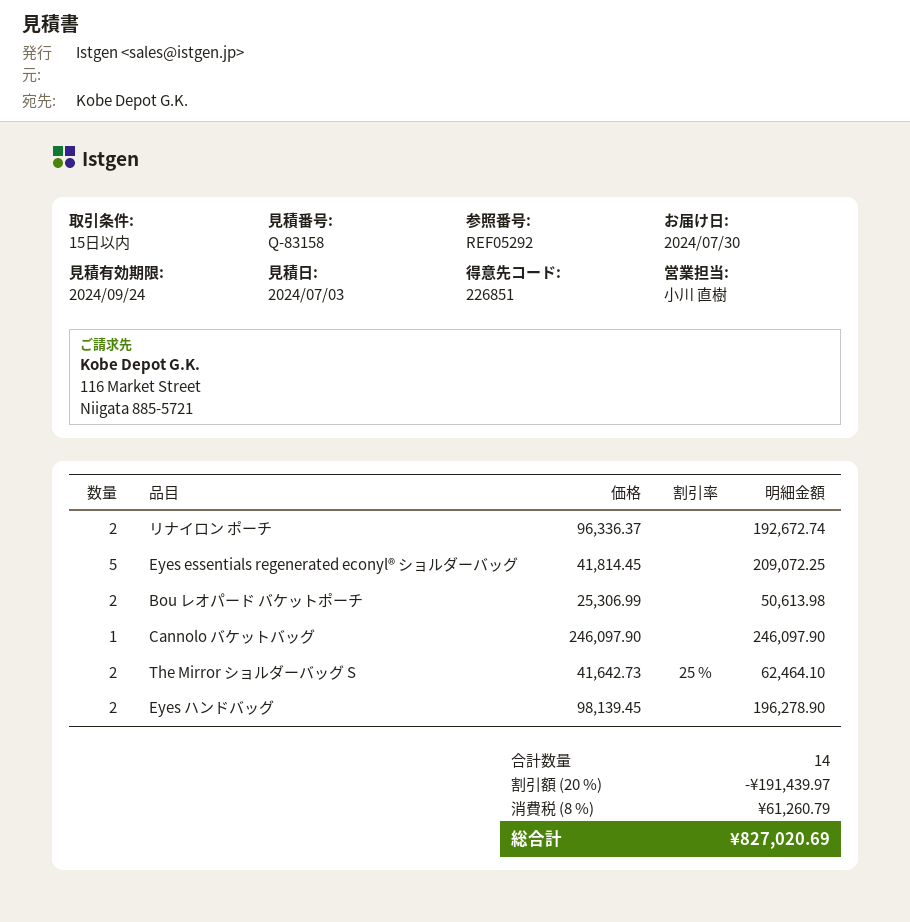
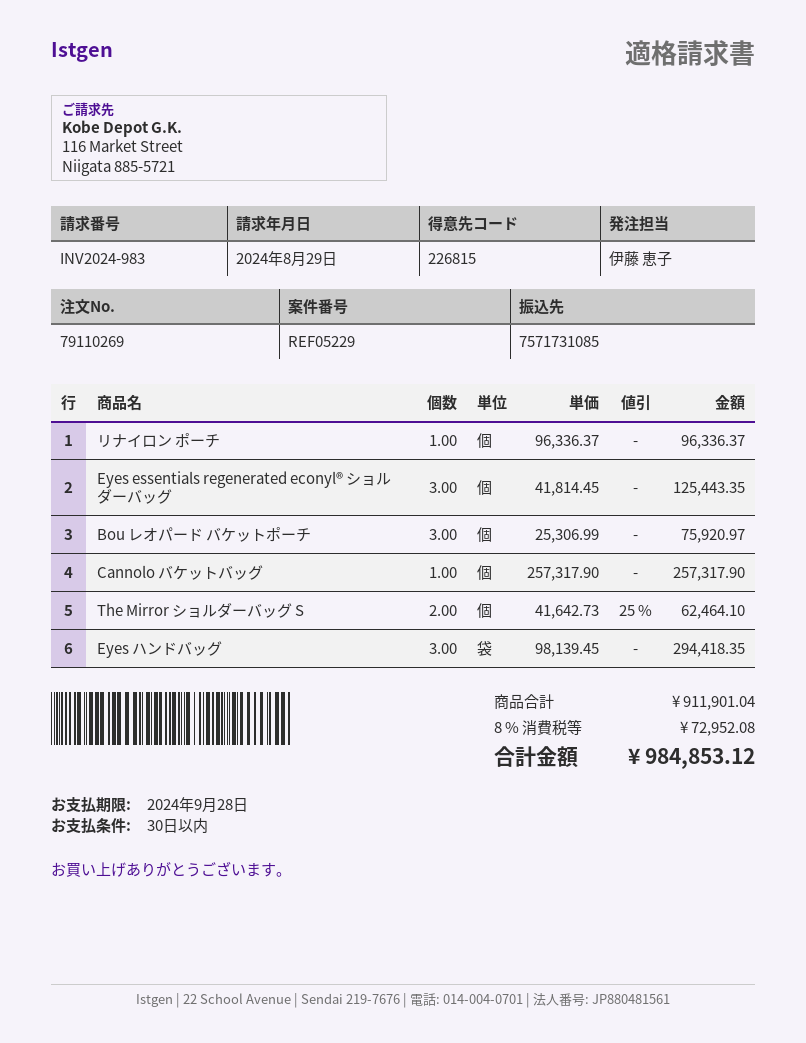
payment terms: 15 days -> 30 days
customer number: 226851 -> 226815
reference: REF05292 -> REF05229
リナイロン ポーチ: 2 x 96336.37 = 192672.74 -> 1 x 96336.37 = 96336.37
Eyes essentials regenerated econyl® ショルダーバッグ: 5 x 41814.45 = 209072.25 -> 3 x 41814.45 = 125443.35
Bou レオパード バケットポーチ: 2 x 25306.99 = 50613.98 -> 3 x 25306.99 = 75920.97
Cannolo バケットバッグ: 1 x 246097.90 = 246097.90 -> 1 x 257317.90 = 257317.90
Eyes ハンドバッグ: 2 x 98139.45 = 196278.90 -> 3 x 98139.45 = 294418.35
discount: 20% = 191439.97 -> none
tax: 8% = 61260.79 -> 8% = 72952.08
total: 827020.69 -> 984853.12

